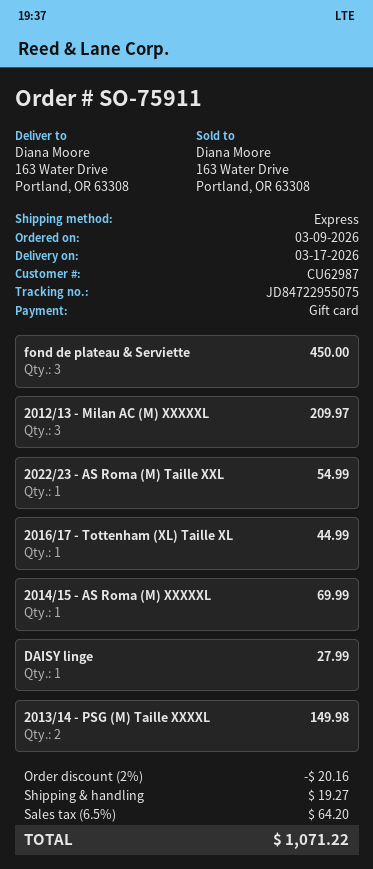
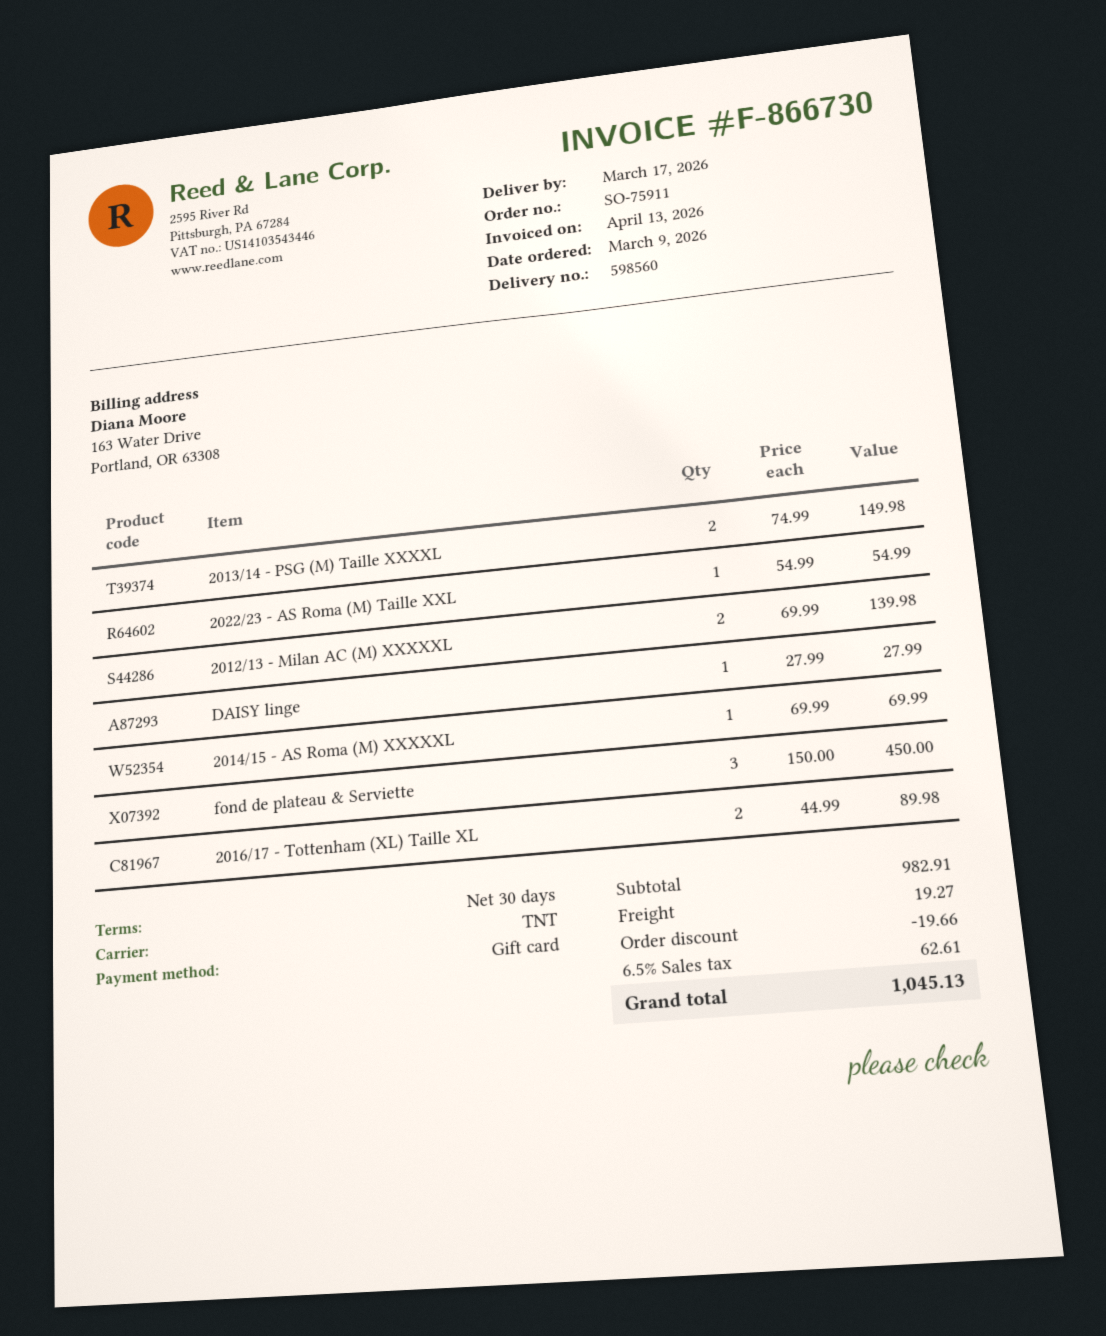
shipping method: express -> TNT
2012/13 - Milan AC (M) XXXXXL: 3 for 209.97 -> 2 for 139.98
2016/17 - Tottenham (XL) Taille XL: 1 for 44.99 -> 2 for 89.98
discount: 20.16 -> 19.66
tax: 6.5% = 64.20 -> 6.5% = 62.61
total: 1071.22 -> 1045.13

